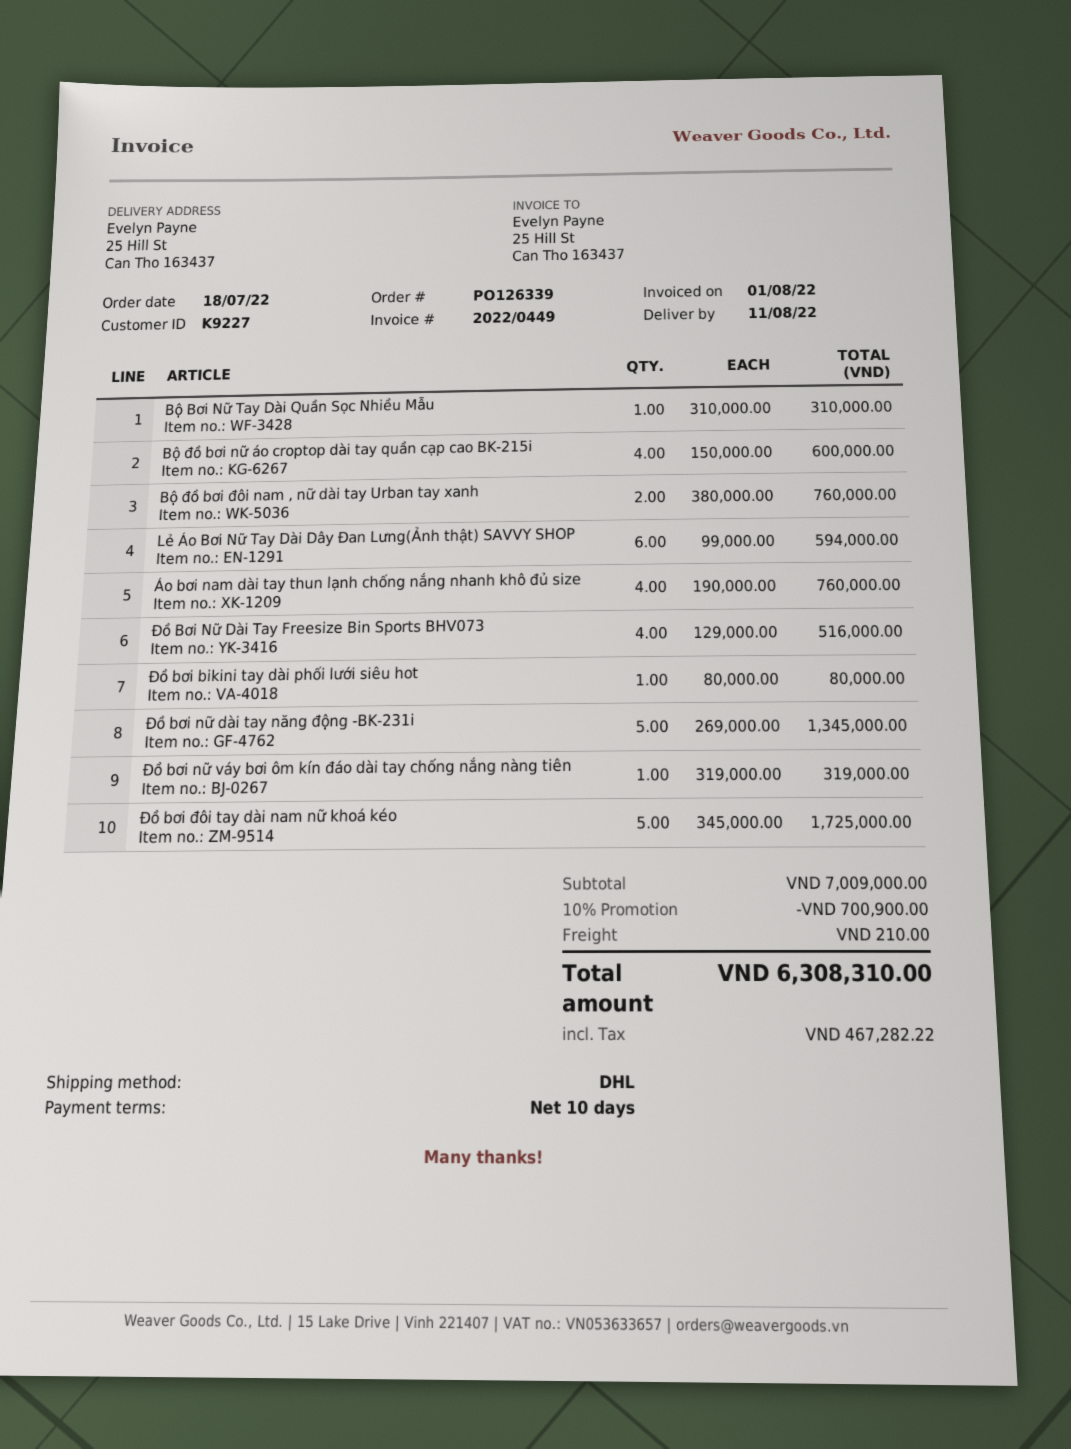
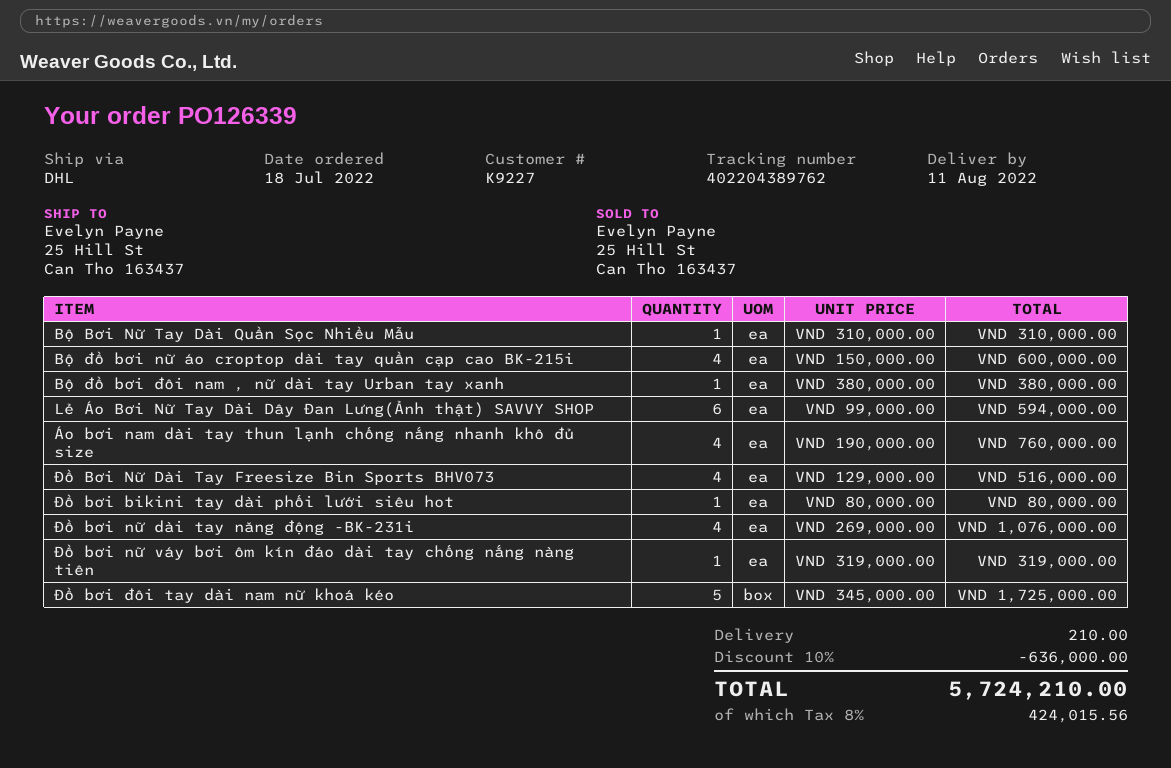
Bộ đồ bơi đôi nam , nữ dài tay Urban tay xanh: 2 x 380000.00 = 760000.00 -> 1 x 380000.00 = 380000.00
Đồ bơi nữ dài tay năng động -BK-231i: 5 x 269000.00 = 1345000.00 -> 4 x 269000.00 = 1076000.00
discount: 10% = 700900.00 -> 10% = 636000.00
tax: 467282.22 -> 424015.56
total: 6308310.00 -> 5724210.00

